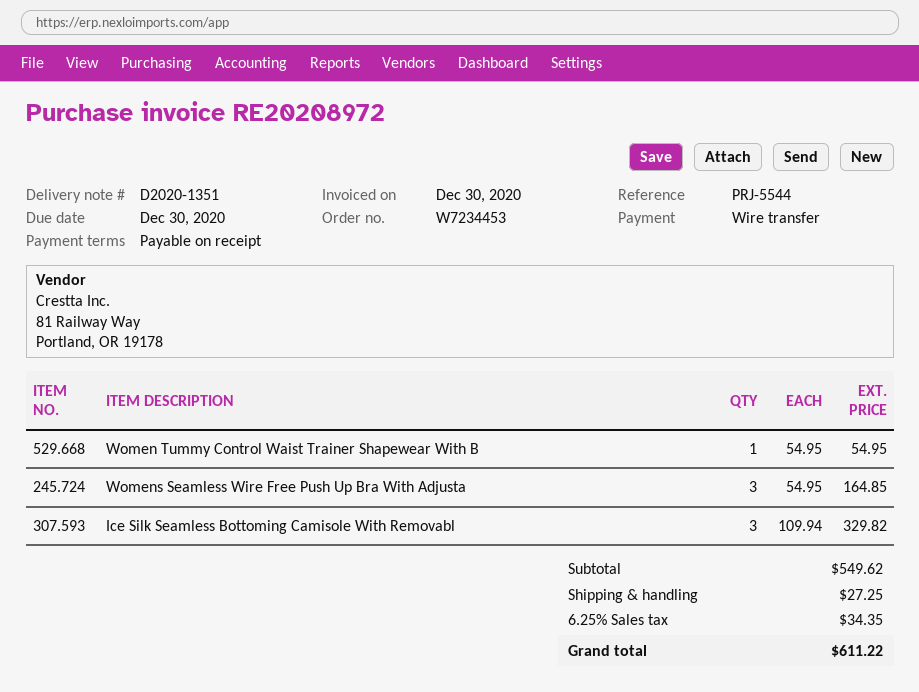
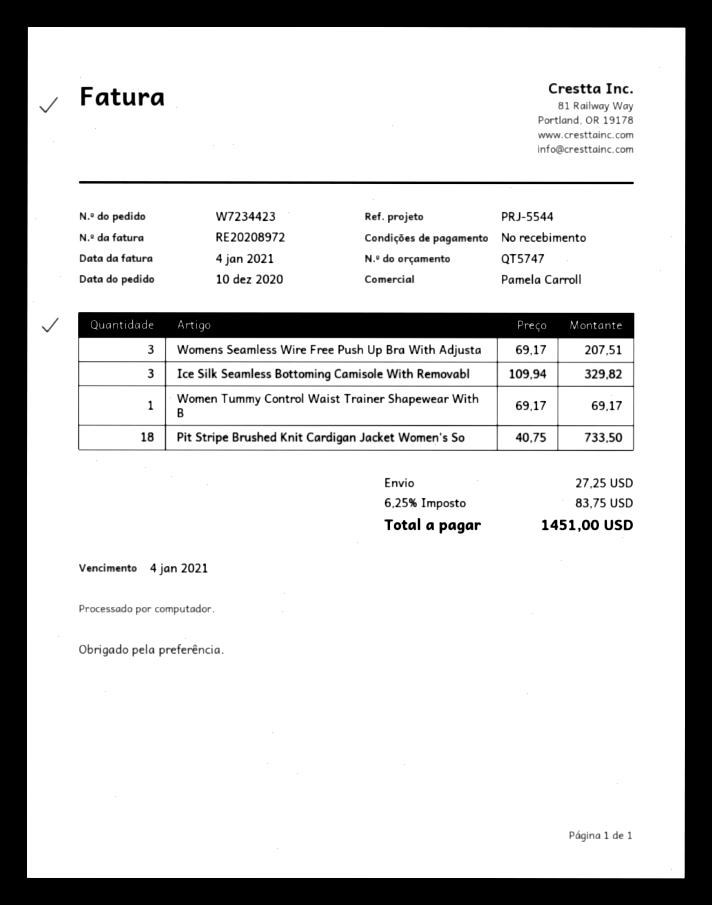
order number: W7234453 -> W7234423
invoice date: 2020-12-30 -> 2021-01-04
due date: 2020-12-30 -> 2021-01-04
Women Tummy Control Waist Trainer Shapewear With B: 1 x 54.95 = 54.95 -> 1 x 69.17 = 69.17
Womens Seamless Wire Free Push Up Bra With Adjusta: 3 x 54.95 = 164.85 -> 3 x 69.17 = 207.51
Pit Stripe Brushed Knit Cardigan Jacket Women's So: none -> 18 x 40.75 = 733.50
tax: 6.25% = 34.35 -> 6.25% = 83.75
total: 611.22 -> 1451.00

